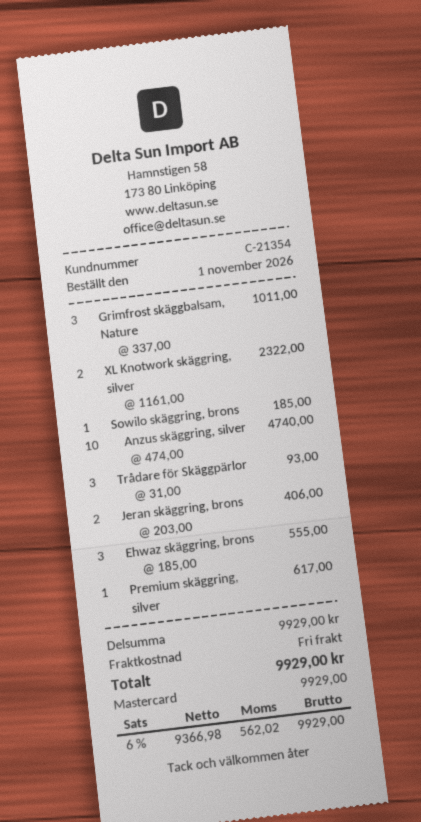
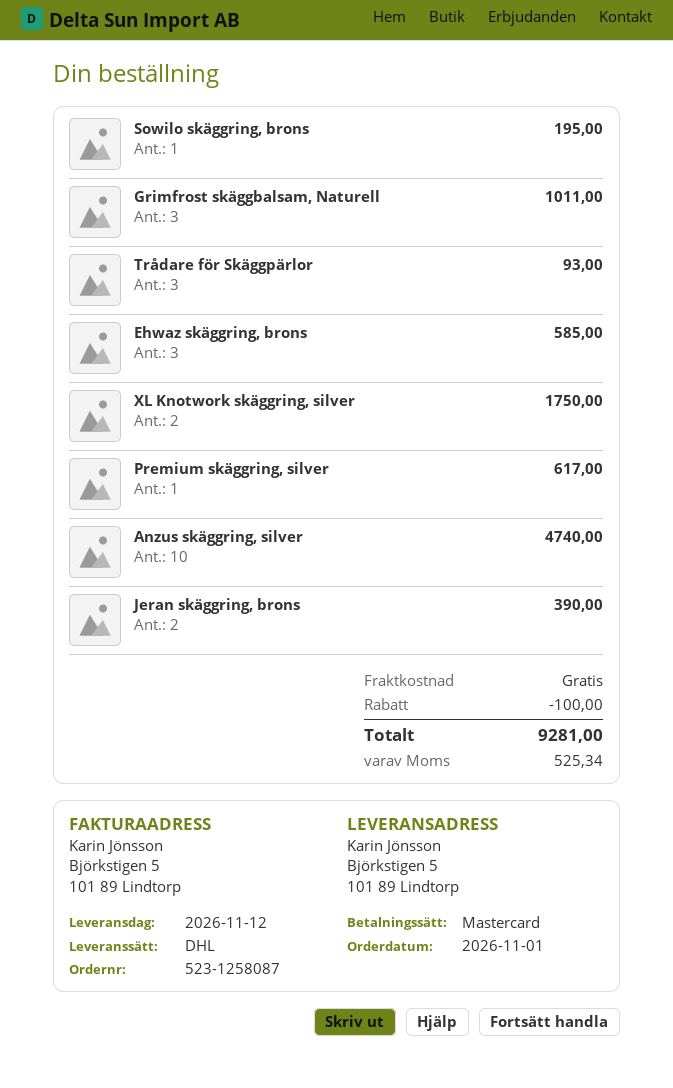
XL Knotwork skäggring, silver: 2 for 2322.00 -> 2 for 1750.00
Sowilo skäggring, brons: 1 for 185.00 -> 1 for 195.00
Jeran skäggring, brons: 2 for 406.00 -> 2 for 390.00
Ehwaz skäggring, brons: 3 for 555.00 -> 3 for 585.00
discount: none -> 100.00
tax: 562.02 -> 525.34
total: 9929.00 -> 9281.00

